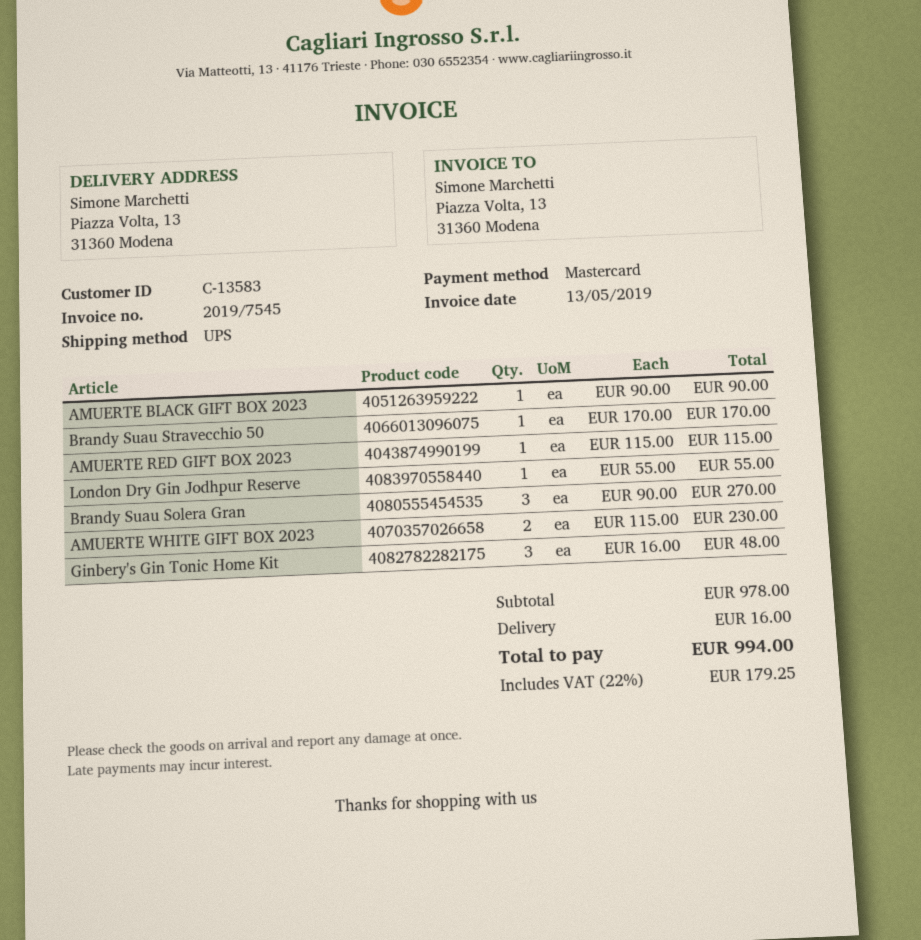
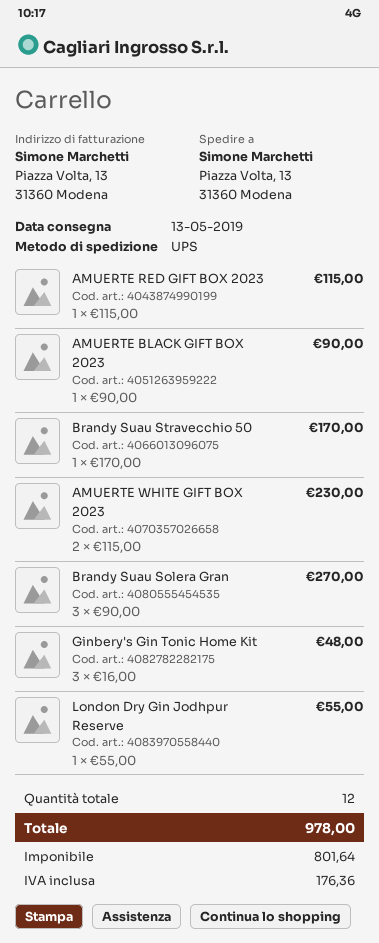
shipping: 16.00 -> none
tax: 179.25 -> 176.36
total: 994.00 -> 978.00

